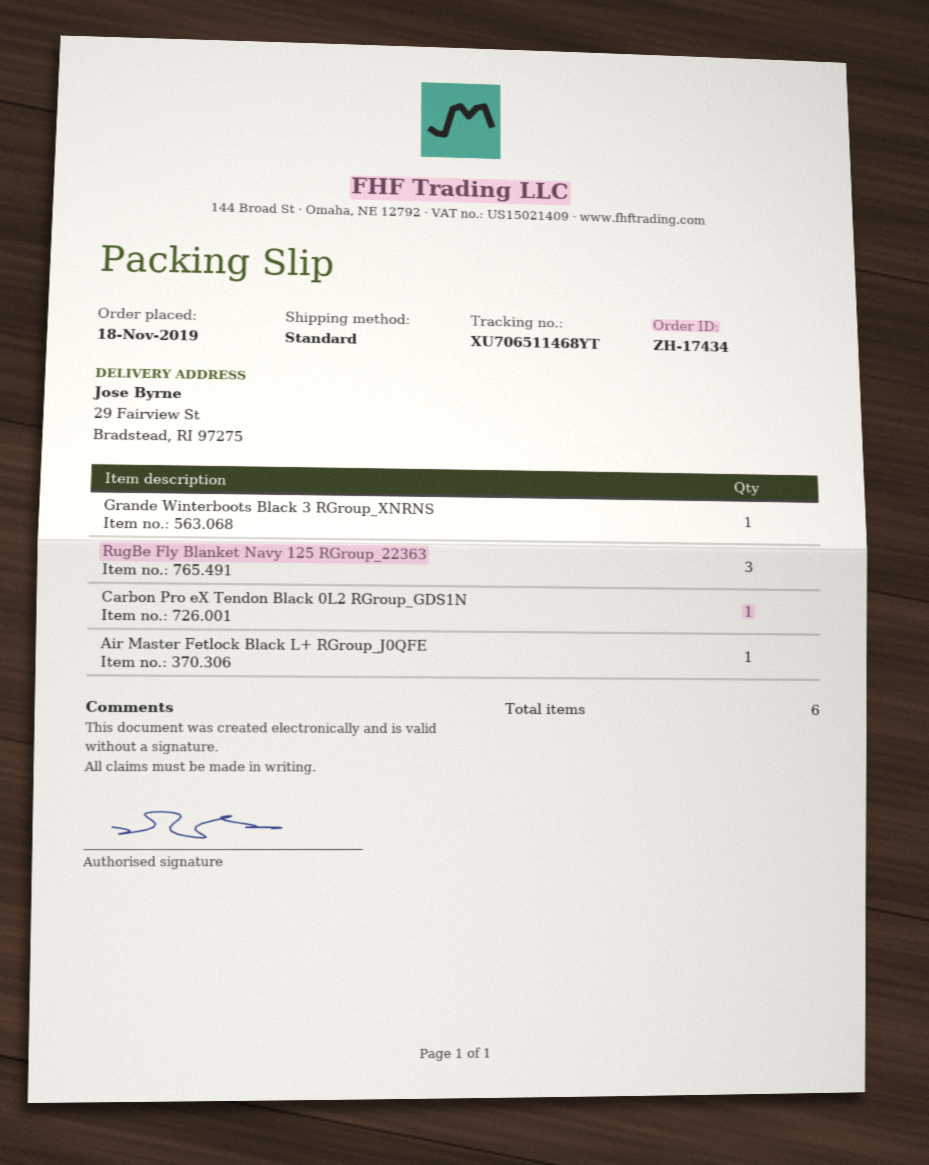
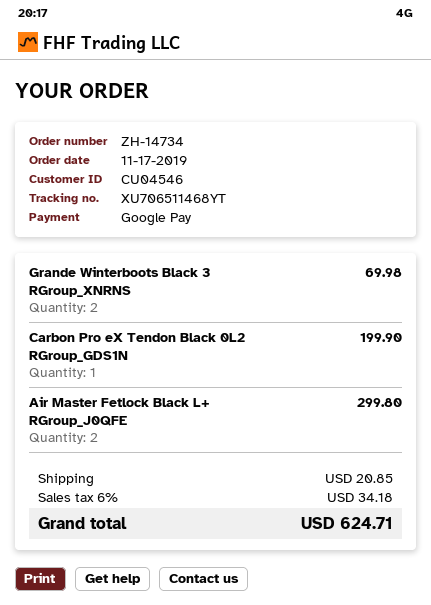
order number: ZH-17434 -> ZH-14734
order date: 2019-11-18 -> 2019-11-17
Grande Winterboots Black 3 RGroup_XNRNS: 1 -> 2
RugBe Fly Blanket Navy 125 RGroup_22363: 3 -> none
Air Master Fetlock Black L+ RGroup_J0QFE: 1 -> 2

